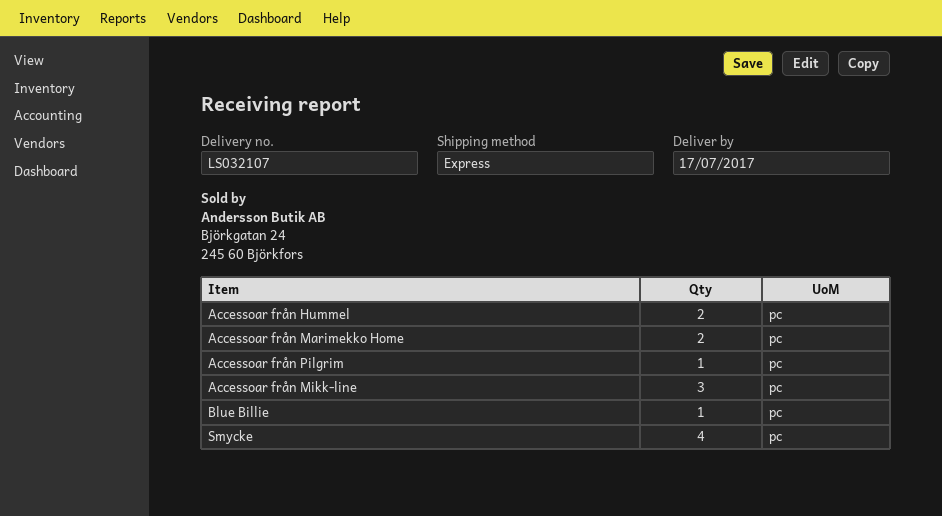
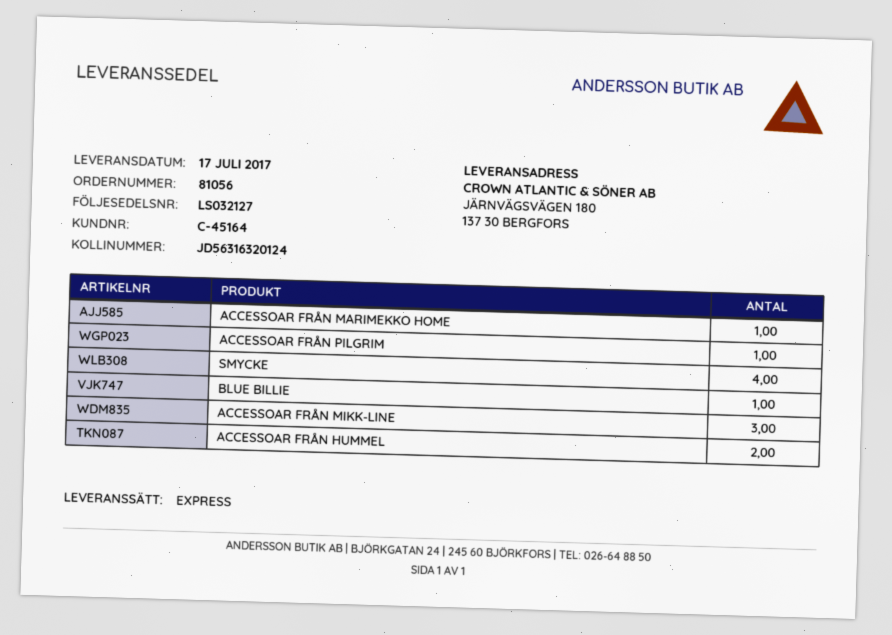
delivery note number: LS032107 -> LS032127
Accessoar från Marimekko Home: 2 -> 1

